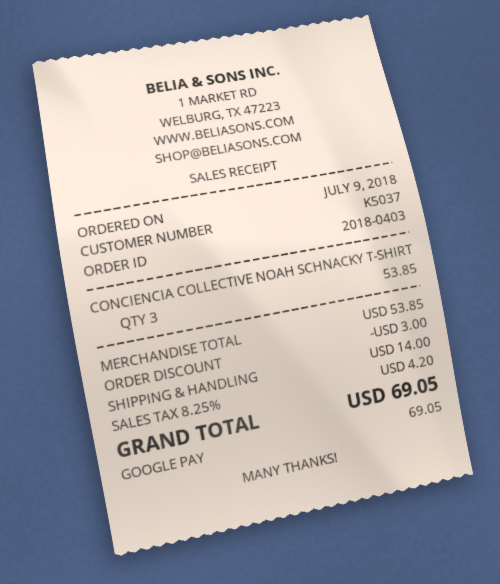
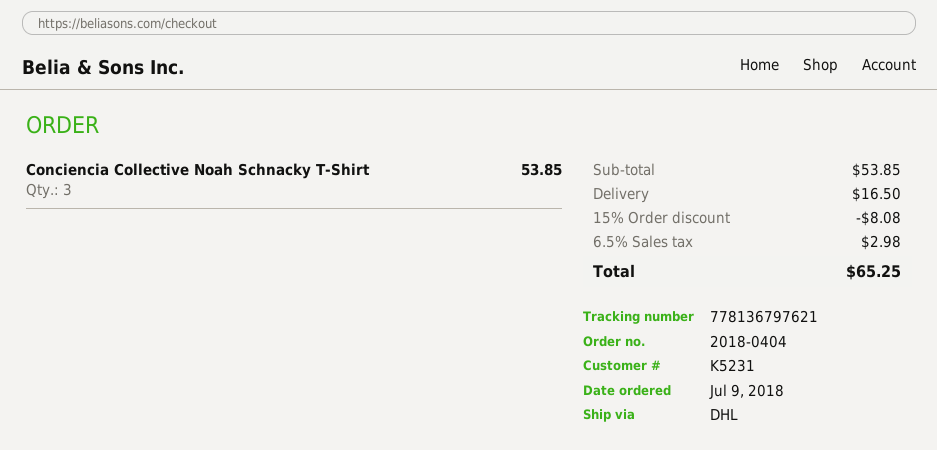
order number: 2018-0403 -> 2018-0404
customer number: K5037 -> K5231
discount: 3.00 -> 8.08
shipping: 14.00 -> 16.50
tax: 8.25% = 4.20 -> 6.5% = 2.98
total: 69.05 -> 65.25

